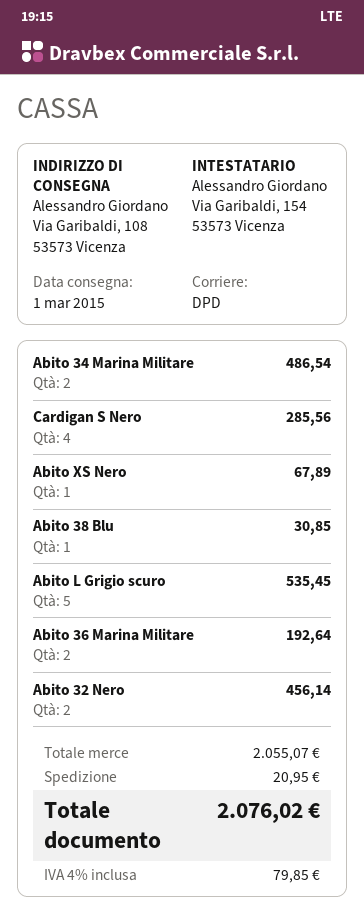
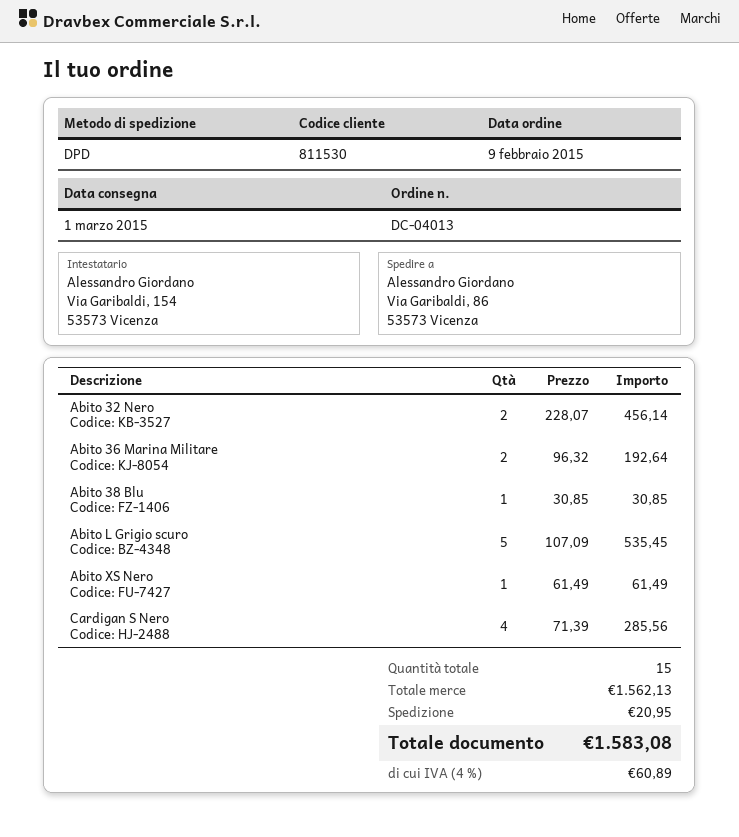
ship to: Via Garibaldi, 108, 53573 Vicenza -> Via Garibaldi, 86, 53573 Vicenza
Abito 34 Marina Militare: 2 for 486.54 -> none
Abito XS Nero: 1 for 67.89 -> 1 for 61.49
subtotal: 2055.07 -> 1562.13
tax: 4% = 79.85 -> 4% = 60.89
total: 2076.02 -> 1583.08

